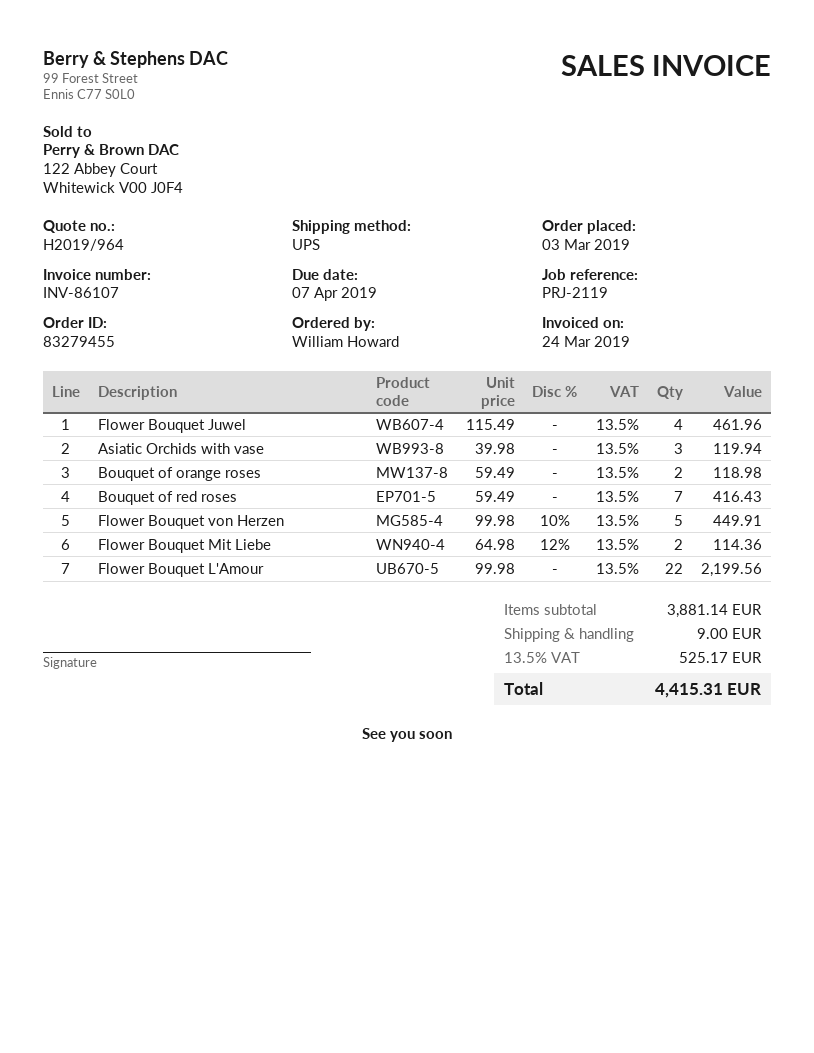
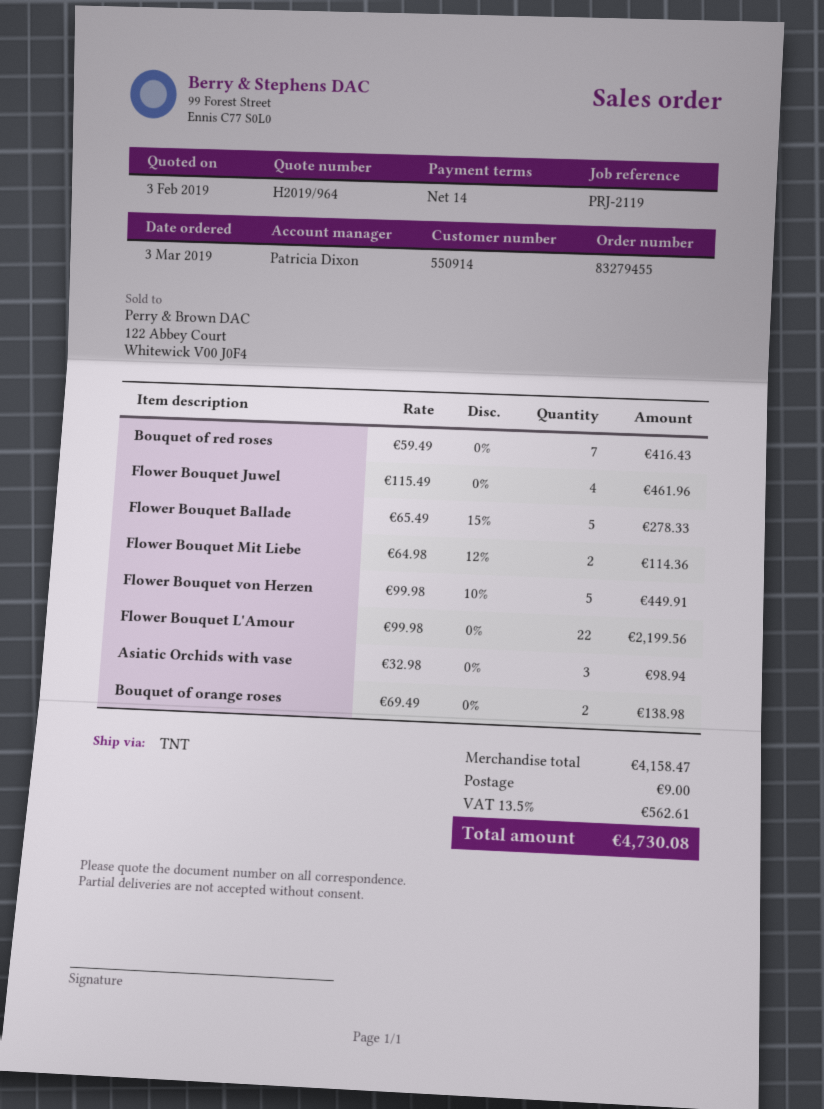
shipping method: UPS -> TNT
Asiatic Orchids with vase: 3 x 39.98 = 119.94 -> 3 x 32.98 = 98.94
Bouquet of orange roses: 2 x 59.49 = 118.98 -> 2 x 69.49 = 138.98
Flower Bouquet Ballade: none -> 5 x 65.49 - 15% = 278.33
subtotal: 3881.14 -> 4158.47
tax: 13.5% = 525.17 -> 13.5% = 562.61
total: 4415.31 -> 4730.08

